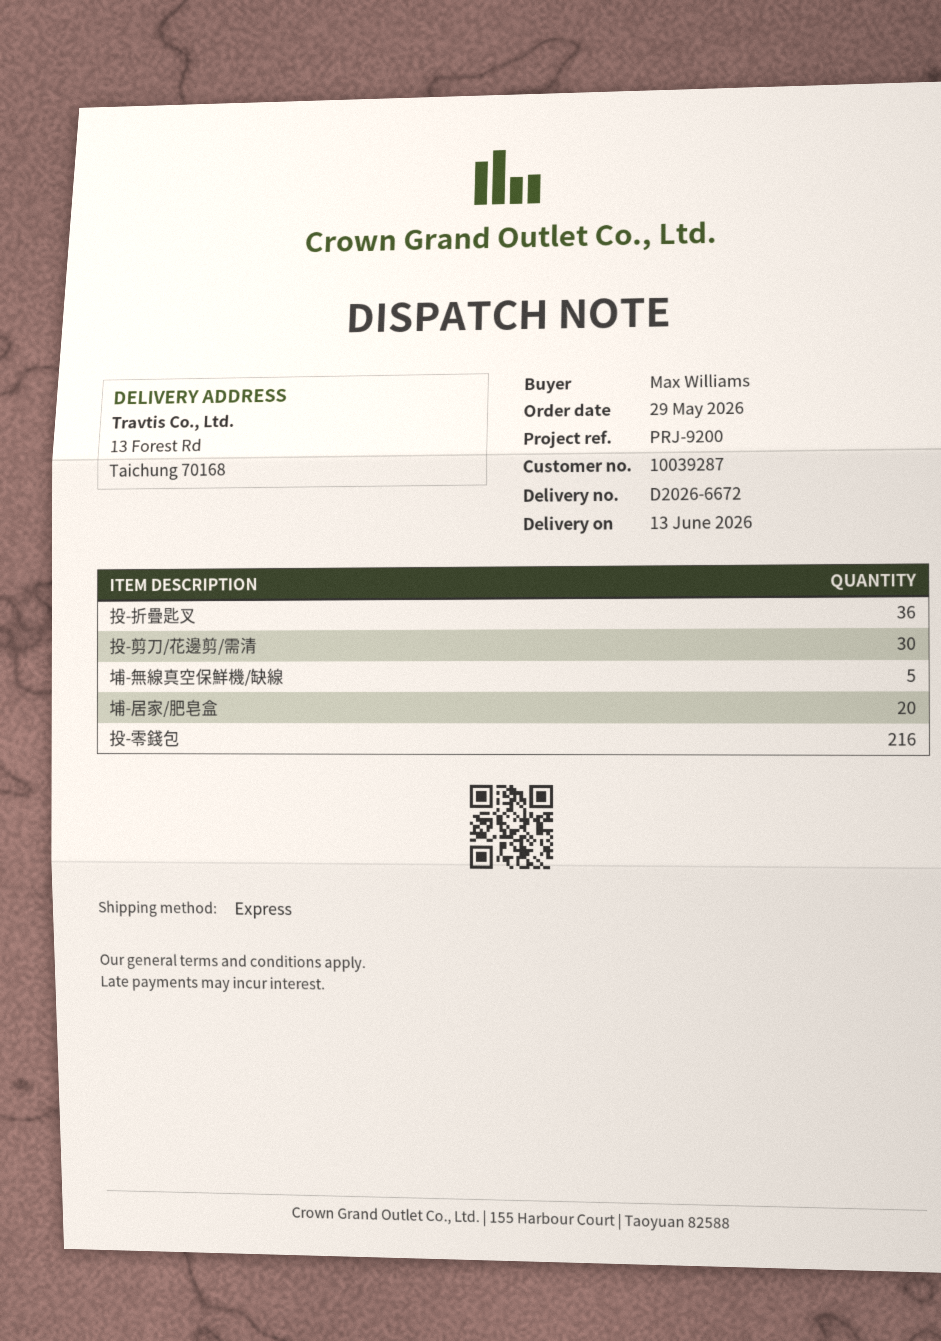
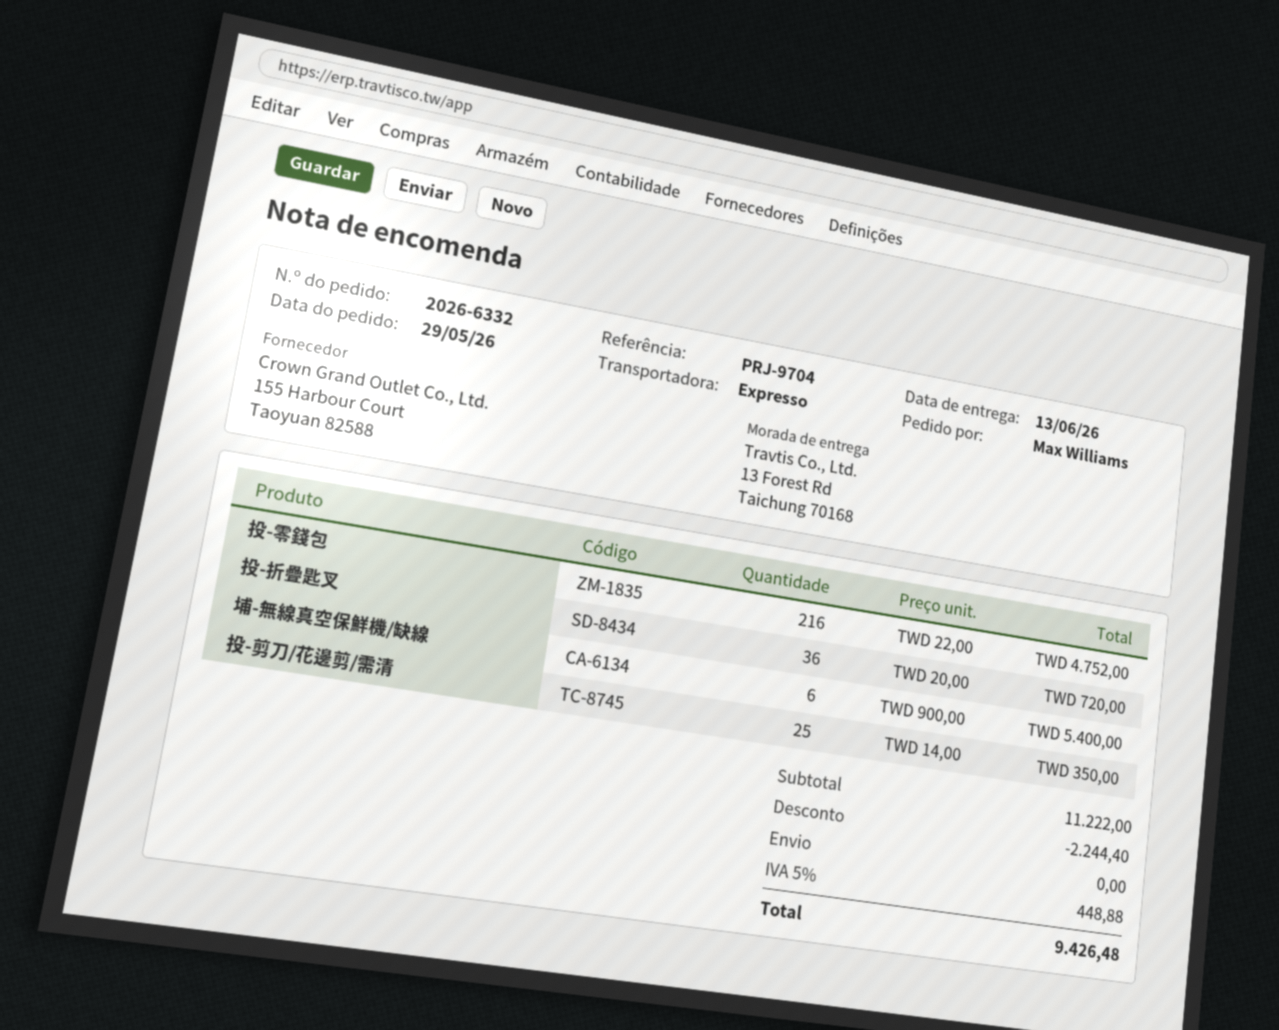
reference: PRJ-9200 -> PRJ-9704
投-剪刀/花邊剪/需清: 30 -> 25
埔-無線真空保鮮機/缺線: 5 -> 6
埔-居家/肥皂盒: 20 -> none

